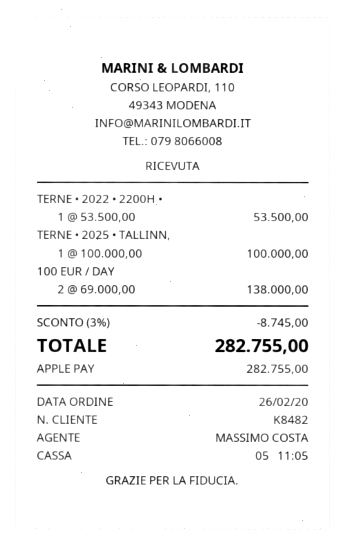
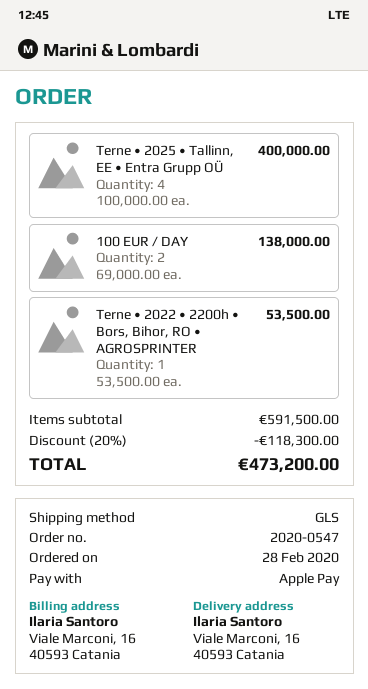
order date: 2020-02-26 -> 2020-02-28
TERNE • 2025 • TALLINN,: 1 x 100000.00 = 100000.00 -> 4 x 100000.00 = 400000.00
discount: 3% = 8745.00 -> 20% = 118300.00
total: 282755.00 -> 473200.00

